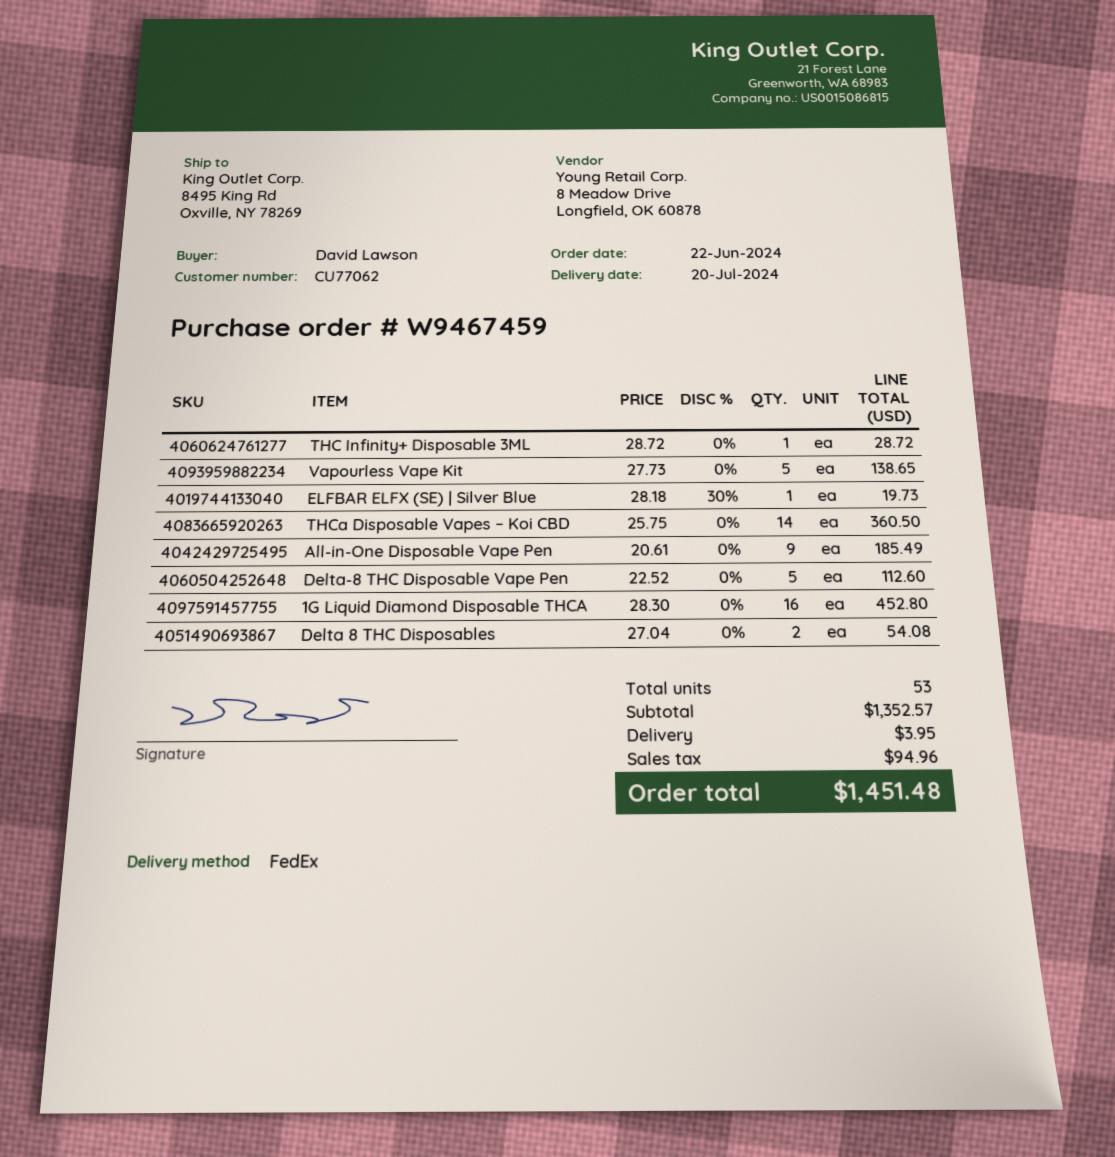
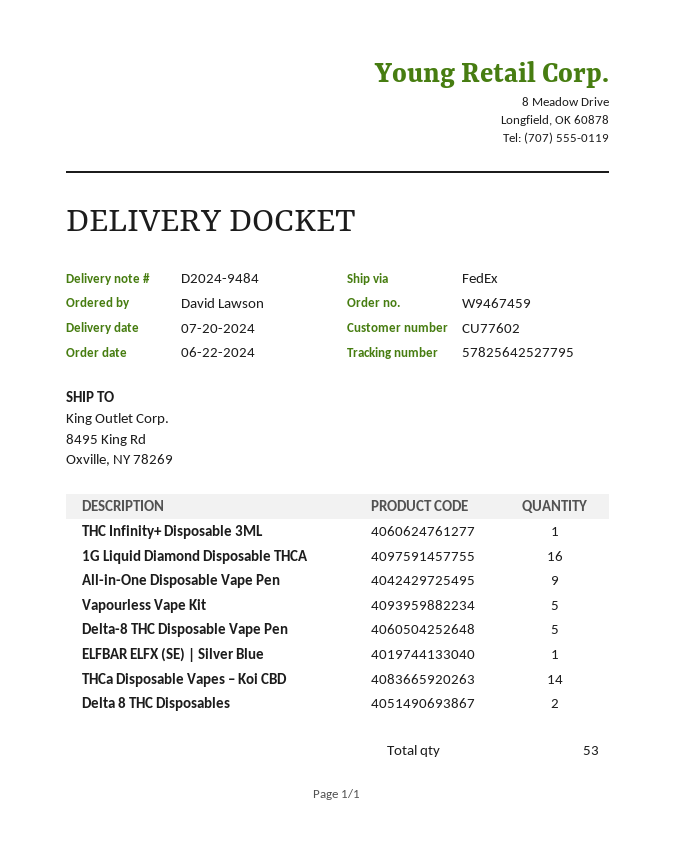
customer number: CU77062 -> CU77602

